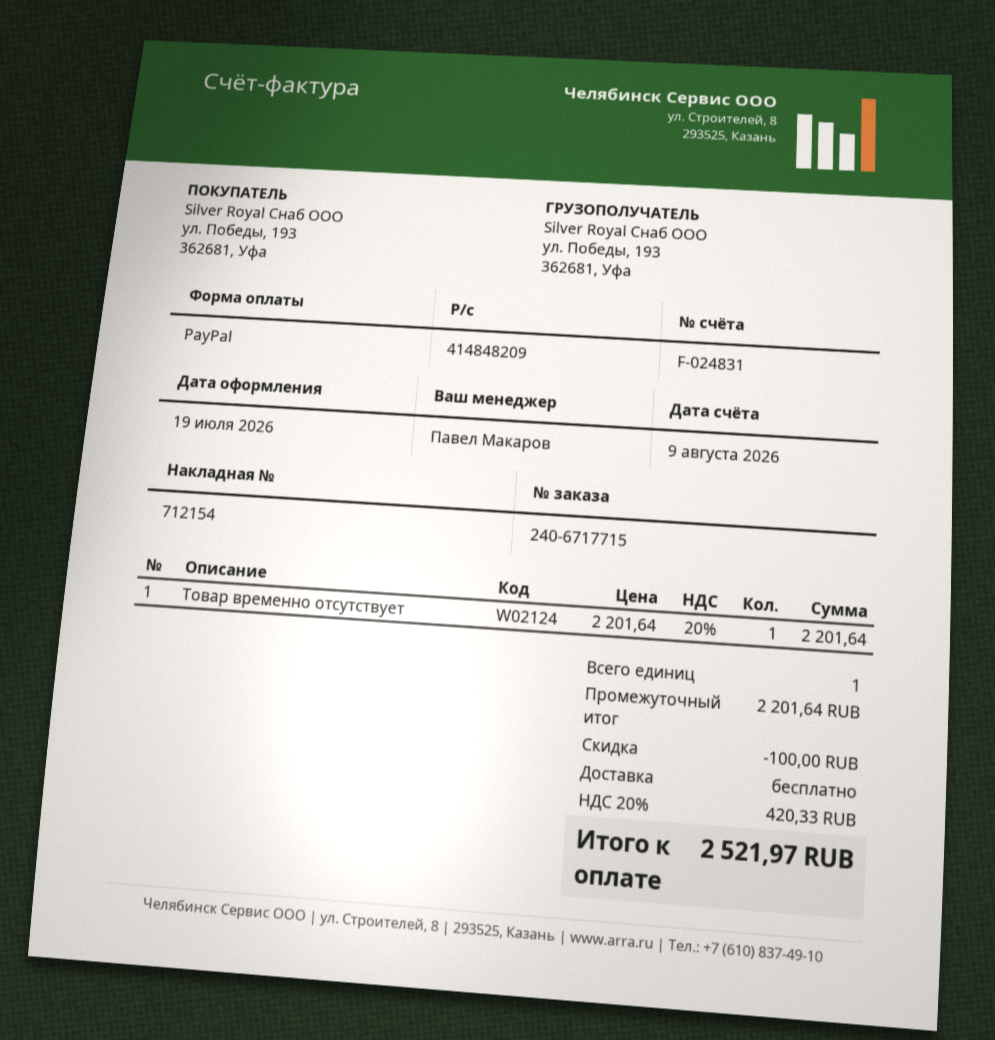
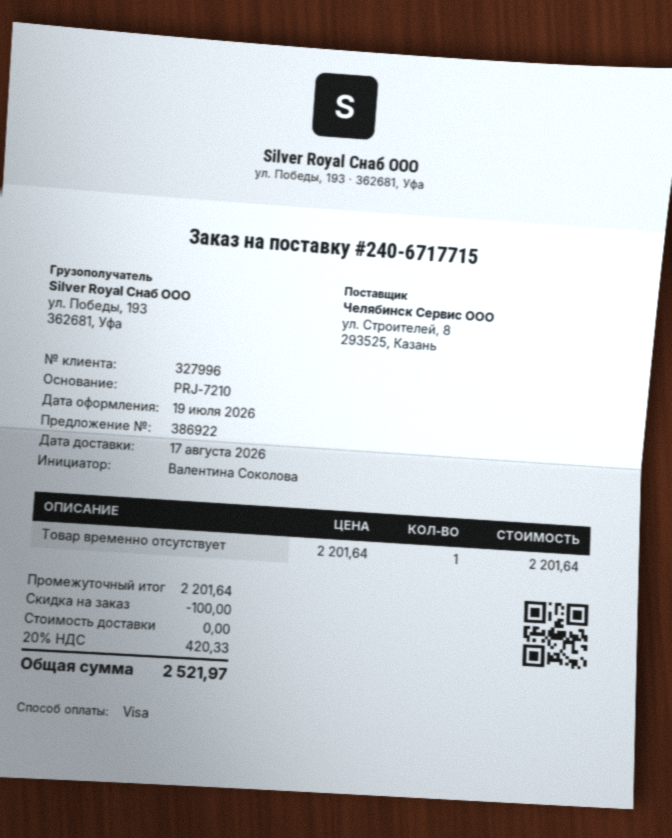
payment method: PayPal -> Visa

